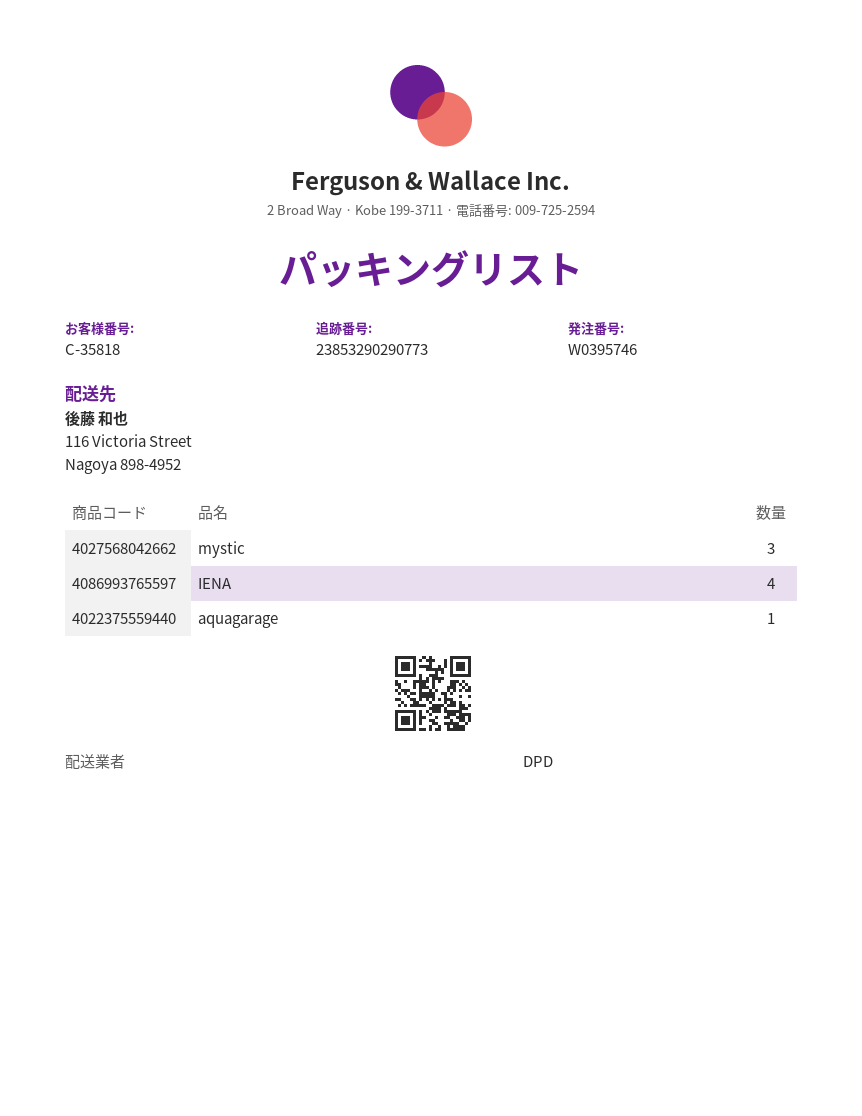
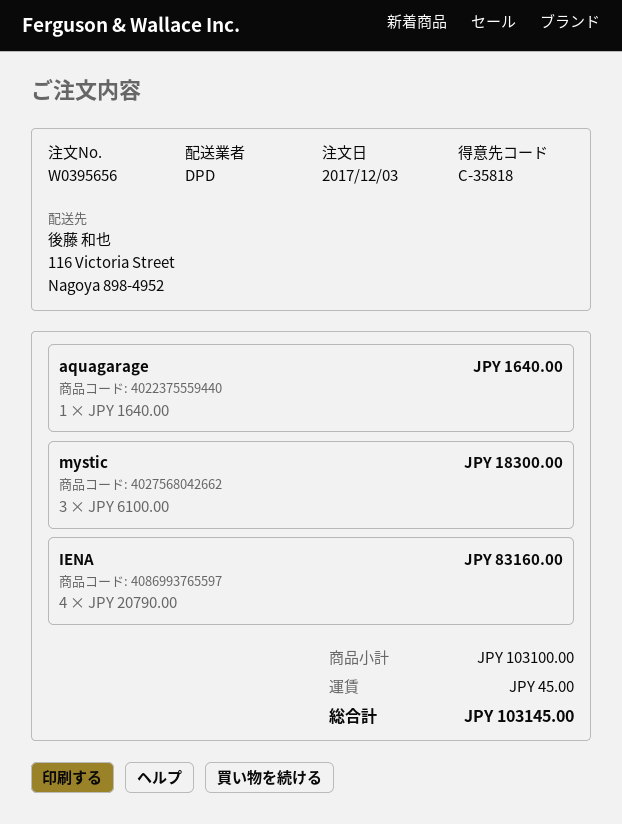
order number: W0395746 -> W0395656

